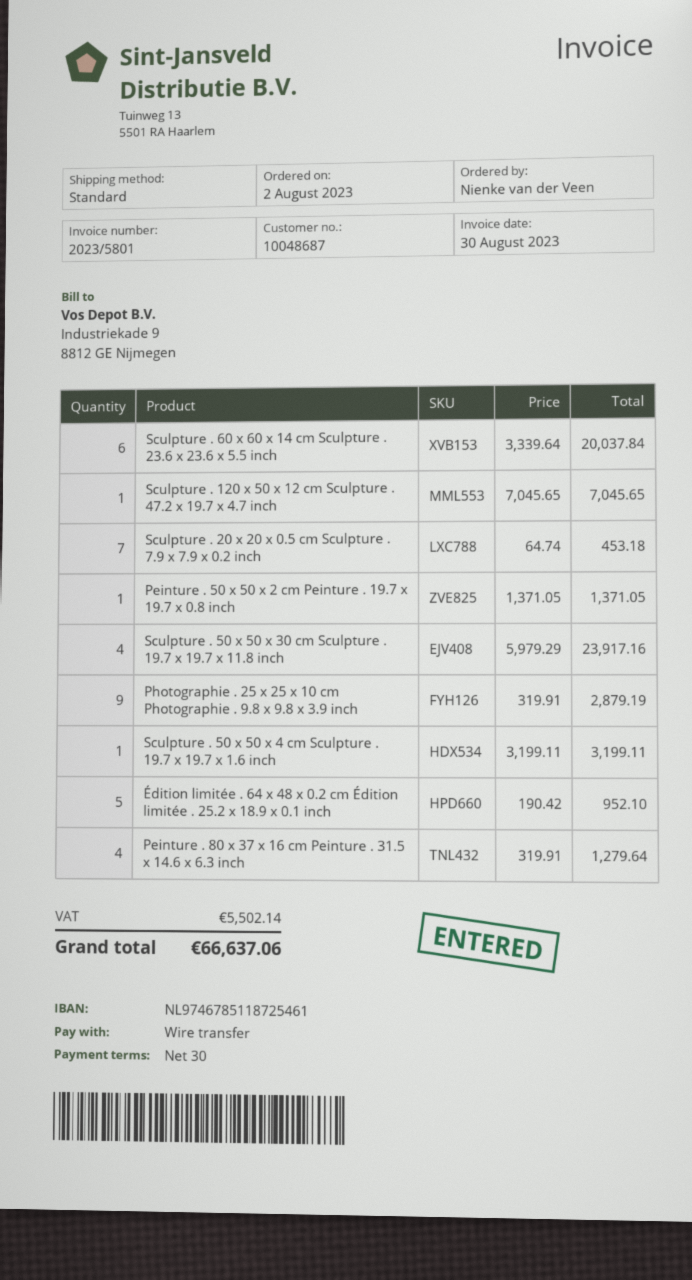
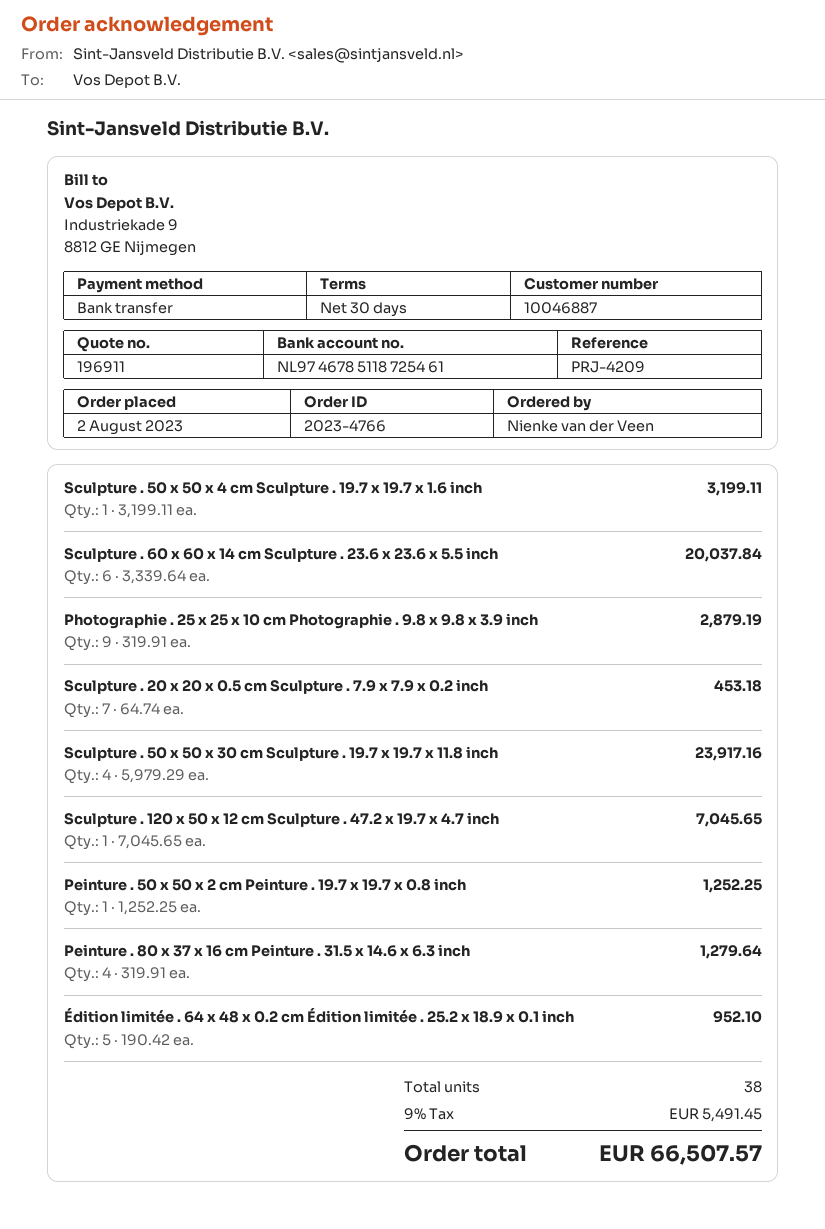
customer number: 10048687 -> 10046887
Peinture . 50 x 50 x 2 cm Peinture . 19.7 x 19.7 x 0.8 inch: 1 x 1371.05 = 1371.05 -> 1 x 1252.25 = 1252.25
tax: 5502.14 -> 5491.45
total: 66637.06 -> 66507.57

